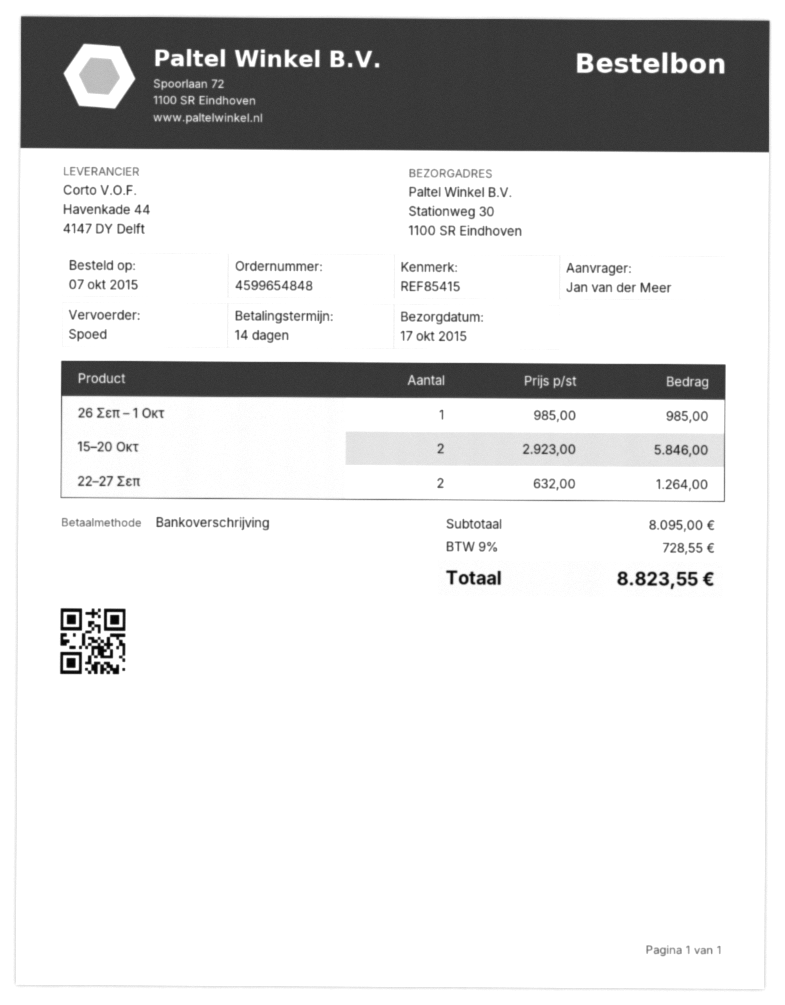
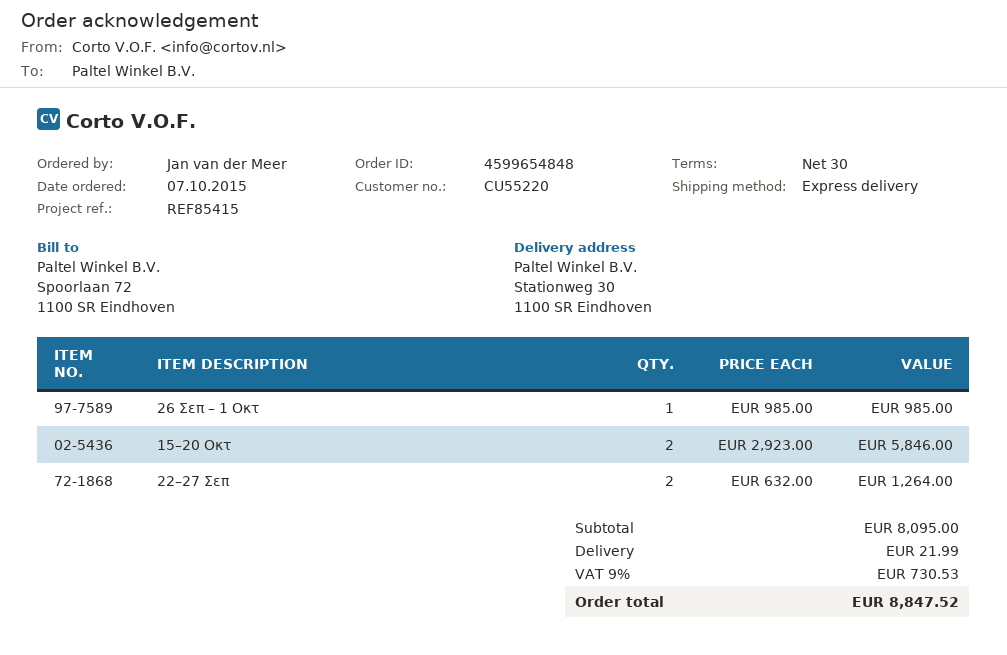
payment terms: 14 days -> 30 days
shipping: none -> 21.99
tax: 9% = 728.55 -> 9% = 730.53
total: 8823.55 -> 8847.52

